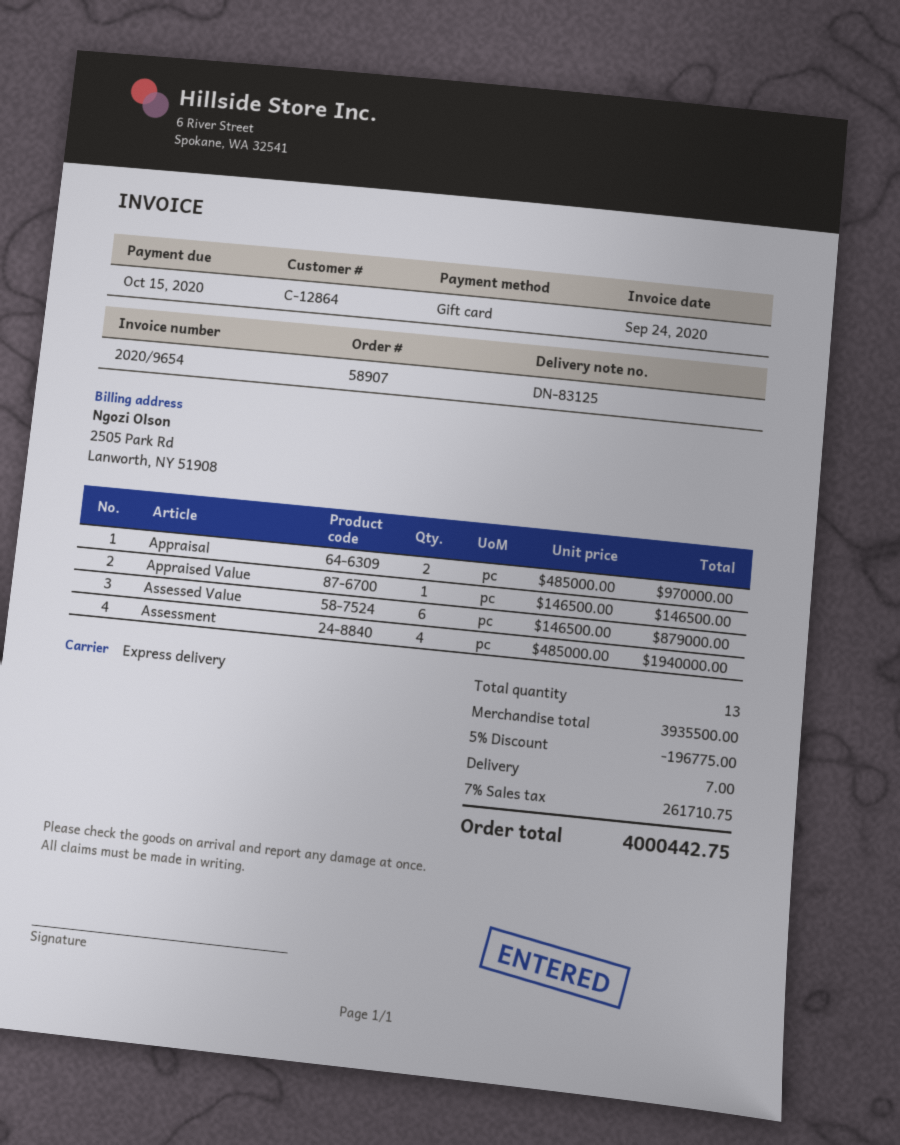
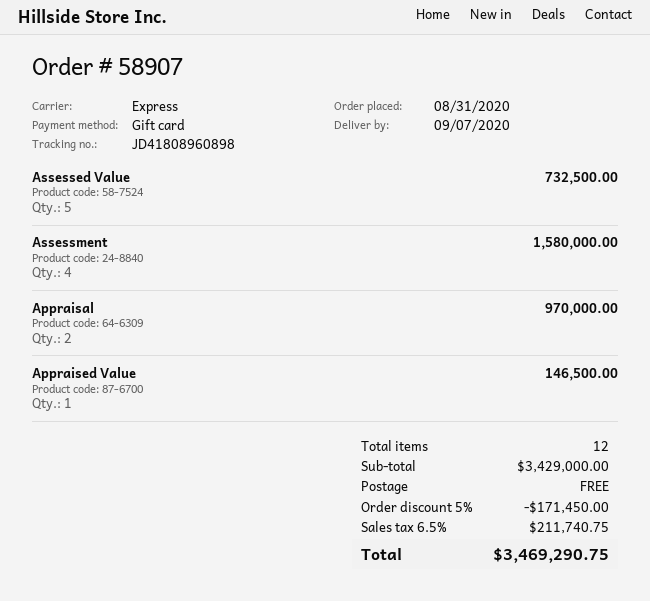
Assessed Value: 6 for 879000.00 -> 5 for 732500.00
Assessment: 4 for 1940000.00 -> 4 for 1580000.00
total quantity: 13 -> 12
subtotal: 3935500.00 -> 3429000.00
discount: 5% = 196775.00 -> 5% = 171450.00
shipping: 7.00 -> 0.00
tax: 7% = 261710.75 -> 6.5% = 211740.75
total: 4000442.75 -> 3469290.75

